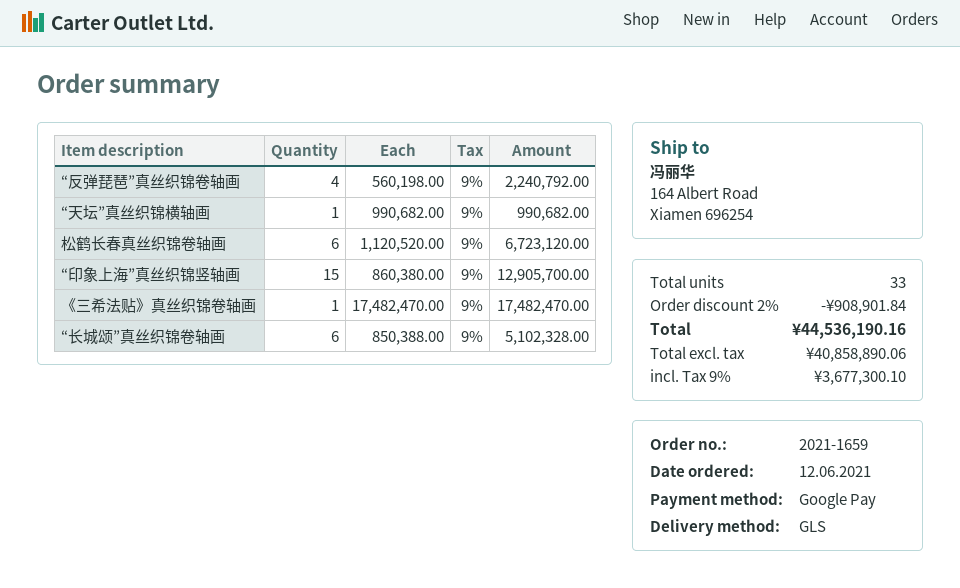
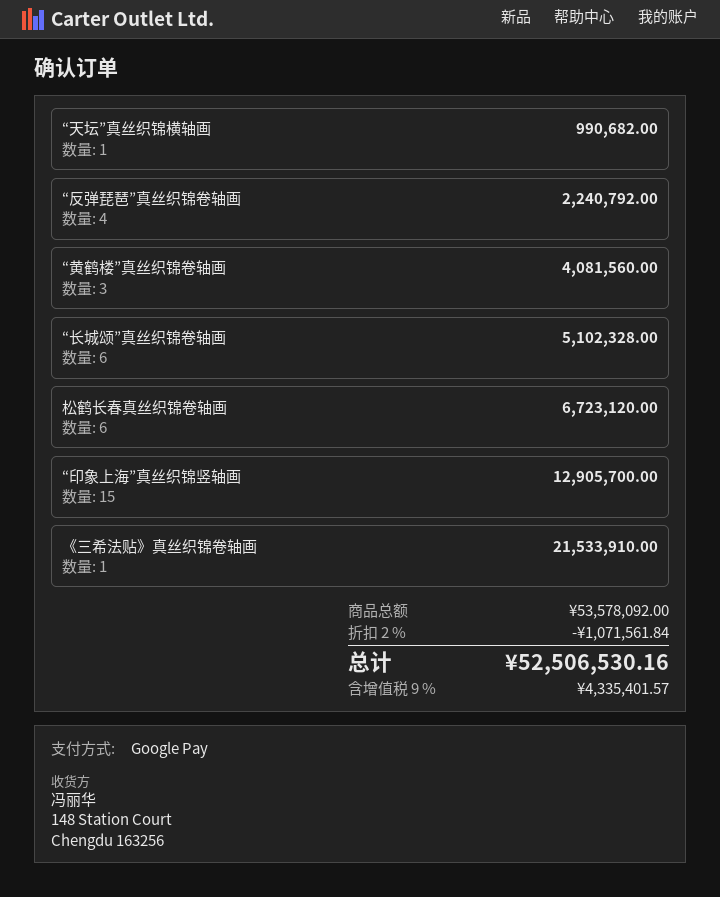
ship to: 164 Albert Road, Xiamen 696254 -> 148 Station Court, Chengdu 163256
《三希法贴》真丝织锦卷轴画: 1 for 17482470.00 -> 1 for 21533910.00
“黄鹤楼”真丝织锦卷轴画: none -> 3 for 4081560.00
discount: 2% = 908901.84 -> 2% = 1071561.84
tax: 9% = 3677300.10 -> 9% = 4335401.57
total: 44536190.16 -> 52506530.16

